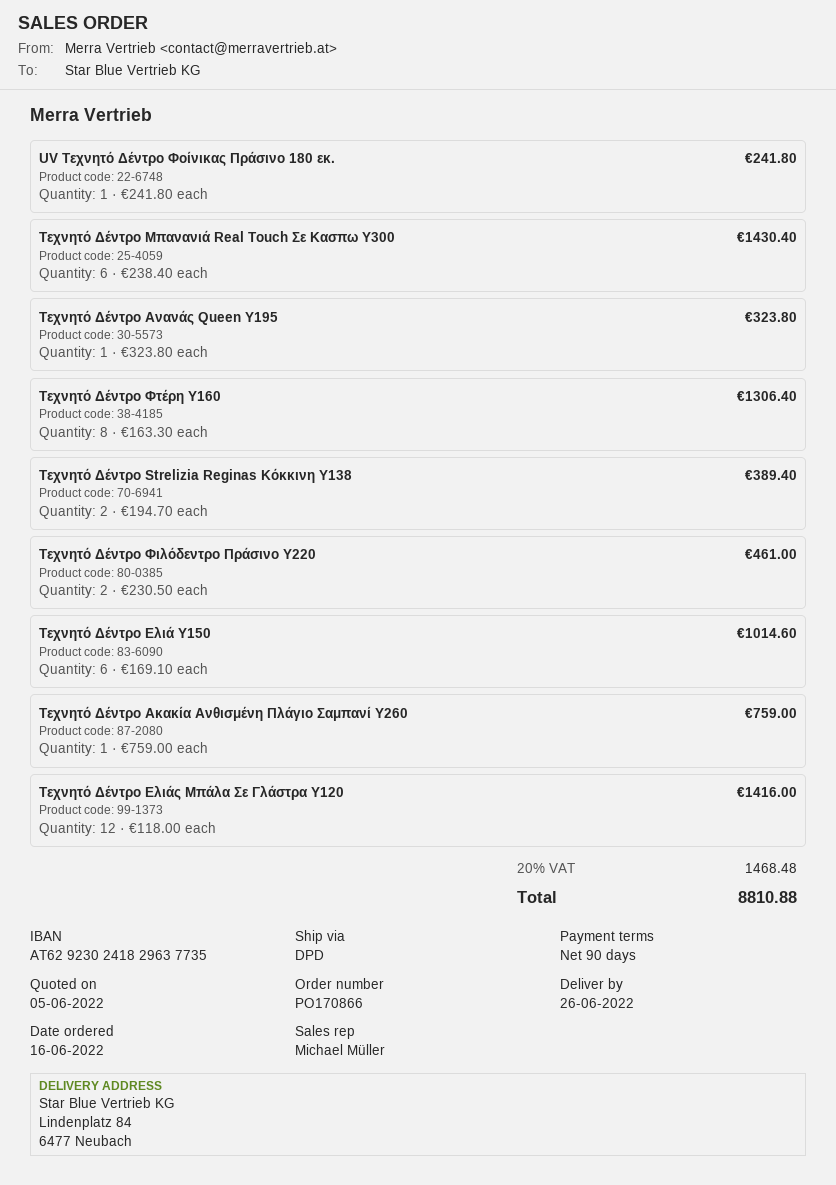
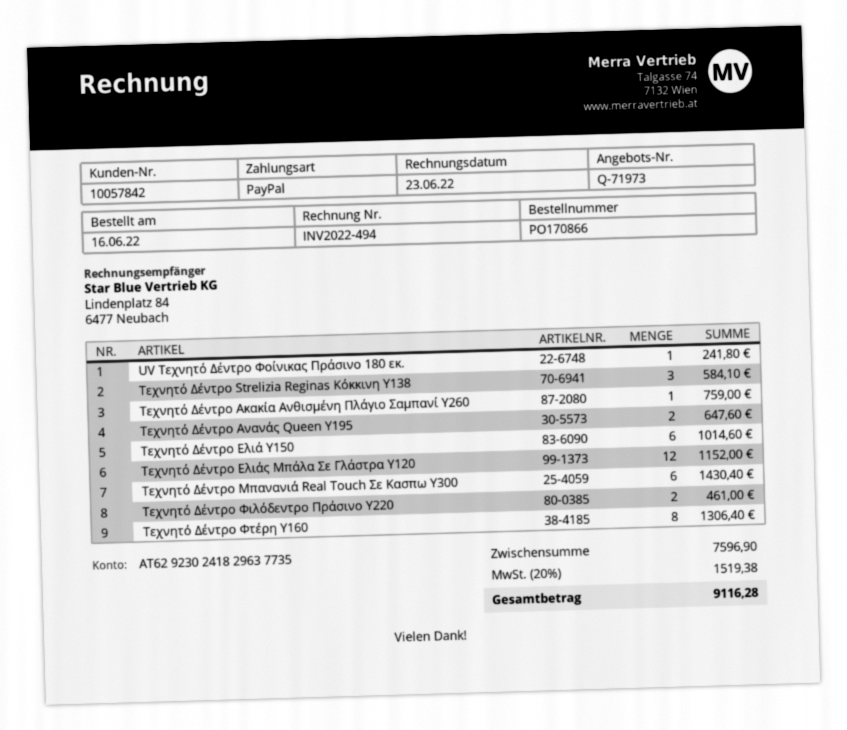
Τεχνητό Δέντρο Ανανάς Queen Υ195: 1 for 323.80 -> 2 for 647.60
Τεχνητό Δέντρο Strelizia Reginas Κόκκινη Υ138: 2 for 389.40 -> 3 for 584.10
Τεχνητό Δέντρο Ελιάς Μπάλα Σε Γλάστρα Y120: 12 for 1416.00 -> 12 for 1152.00
tax: 20% = 1468.48 -> 20% = 1519.38
total: 8810.88 -> 9116.28

